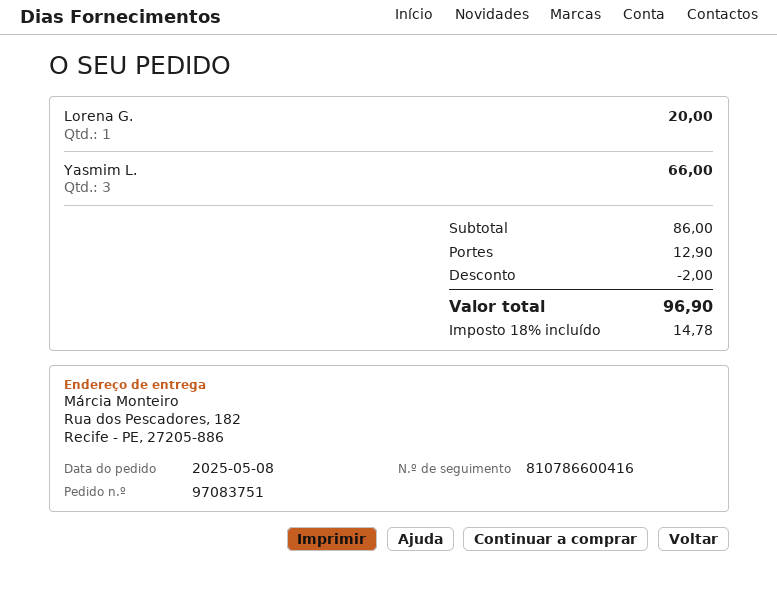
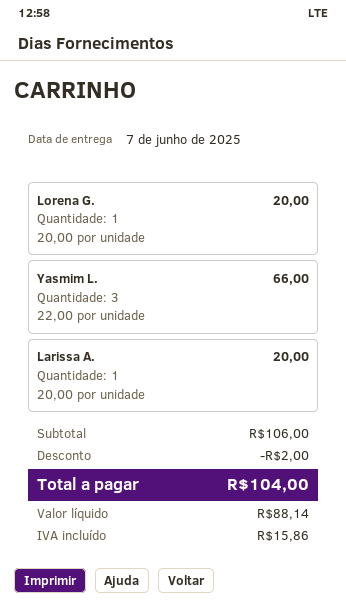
Larissa A.: none -> 1 for 20.00
subtotal: 86.00 -> 106.00
shipping: 12.90 -> none
tax: 14.78 -> 15.86
total: 96.90 -> 104.00

